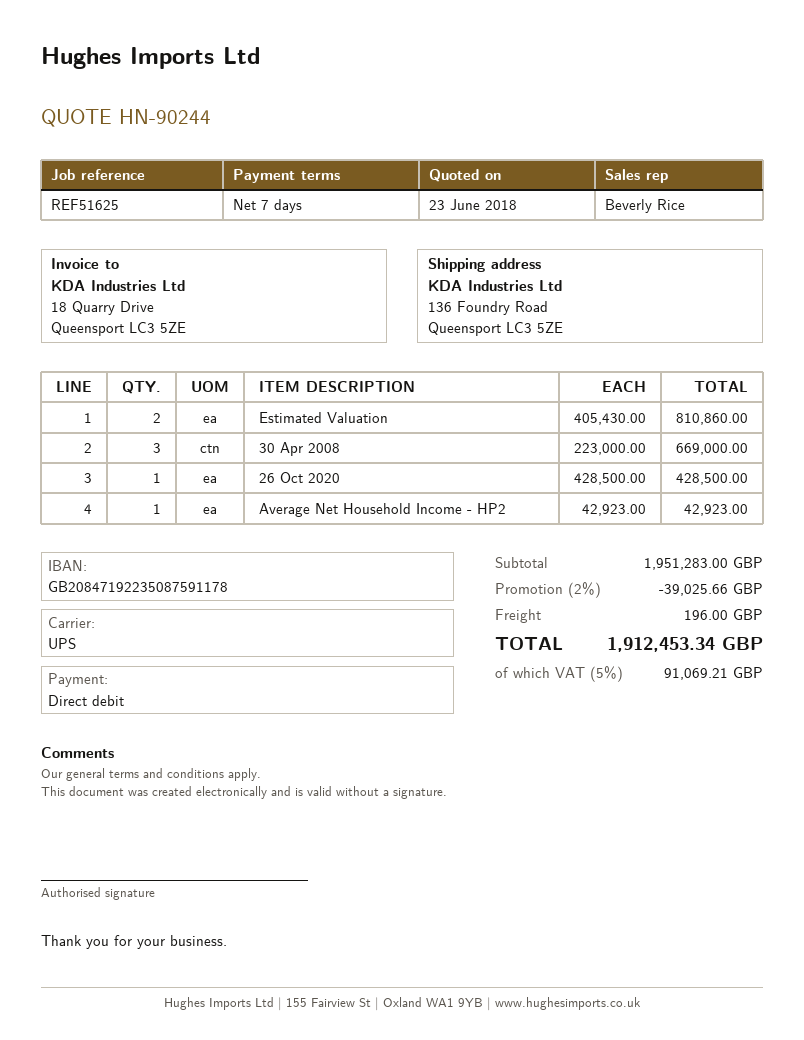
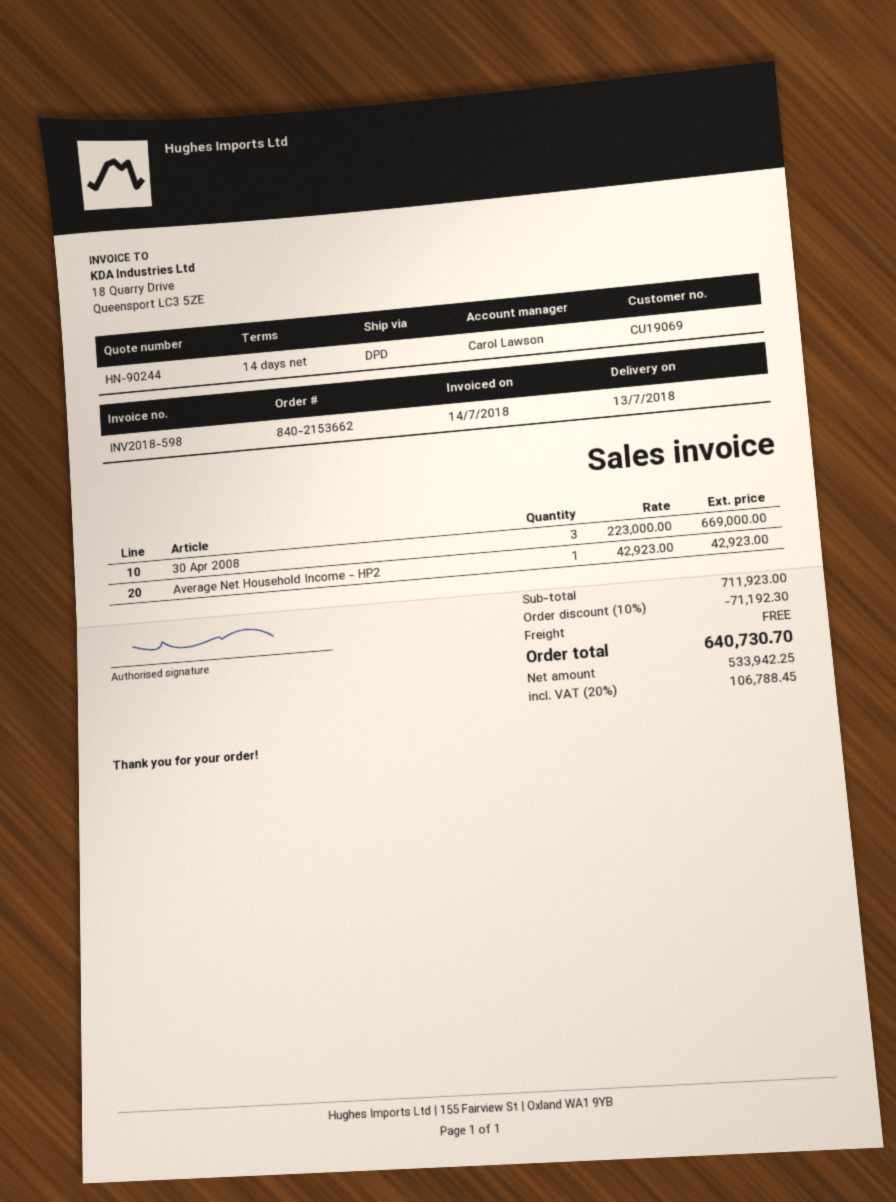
payment terms: 7 days -> 14 days
sales rep: Beverly Rice -> Carol Lawson
shipping method: UPS -> DPD
Estimated Valuation: 2 x 405430.00 = 810860.00 -> none
26 Oct 2020: 1 x 428500.00 = 428500.00 -> none
subtotal: 1951283.00 -> 711923.00
discount: 2% = 39025.66 -> 10% = 71192.30
shipping: 196.00 -> 0.00
tax: 5% = 91069.21 -> 20% = 106788.45
total: 1912453.34 -> 640730.70

